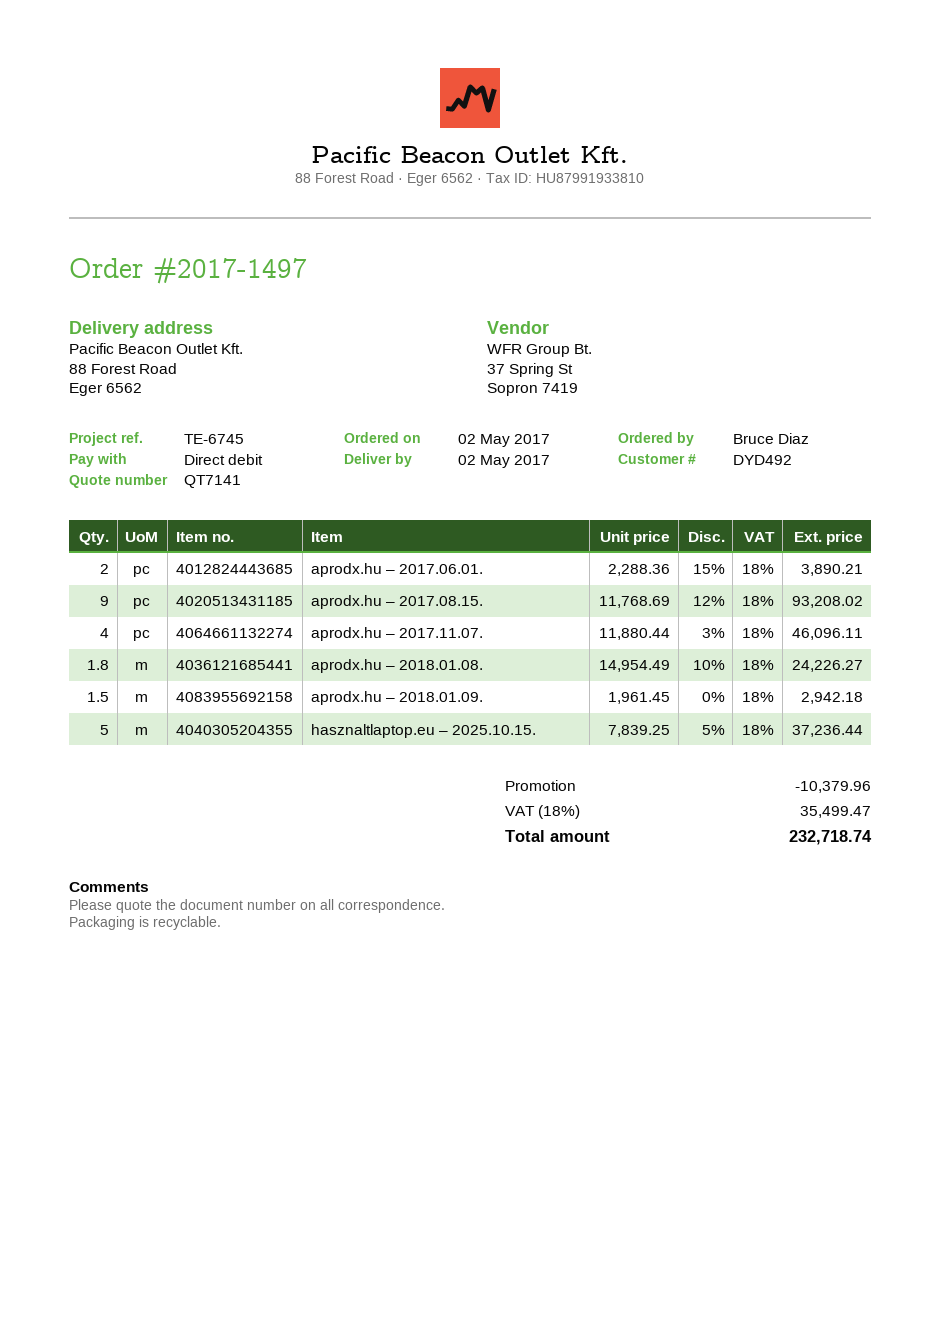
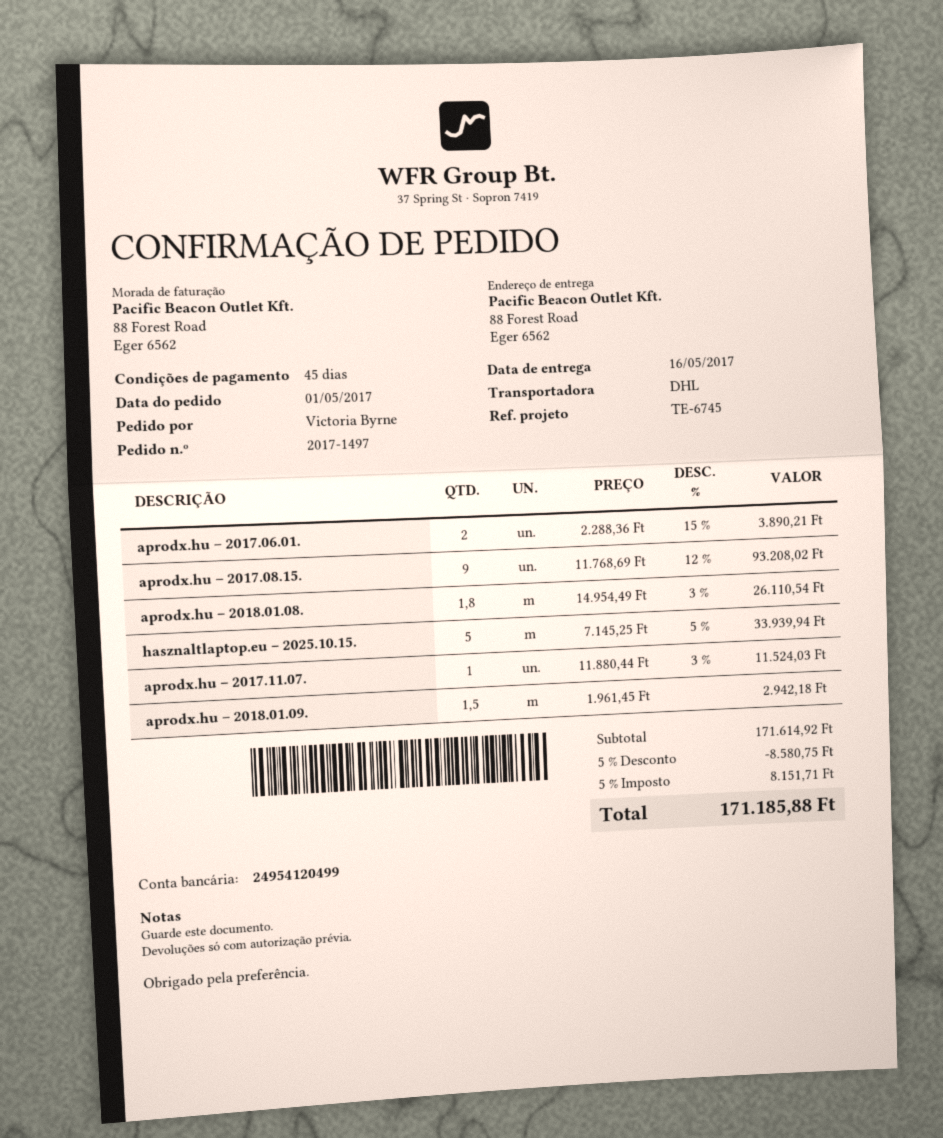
order date: 2017-05-02 -> 2017-05-01
delivery date: 2017-05-02 -> 2017-05-16
ordered by: Bruce Diaz -> Victoria Byrne
aprodx.hu – 2017.11.07.: 4 x 11880.44 - 3% = 46096.11 -> 1 x 11880.44 - 3% = 11524.03
aprodx.hu – 2018.01.08.: 1.8 x 14954.49 - 10% = 24226.27 -> 1.8 x 14954.49 - 3% = 26110.54
hasznaltlaptop.eu – 2025.10.15.: 5 x 7839.25 - 5% = 37236.44 -> 5 x 7145.25 - 5% = 33939.94
discount: 10379.96 -> 8580.75
tax: 18% = 35499.47 -> 5% = 8151.71
total: 232718.74 -> 171185.88

